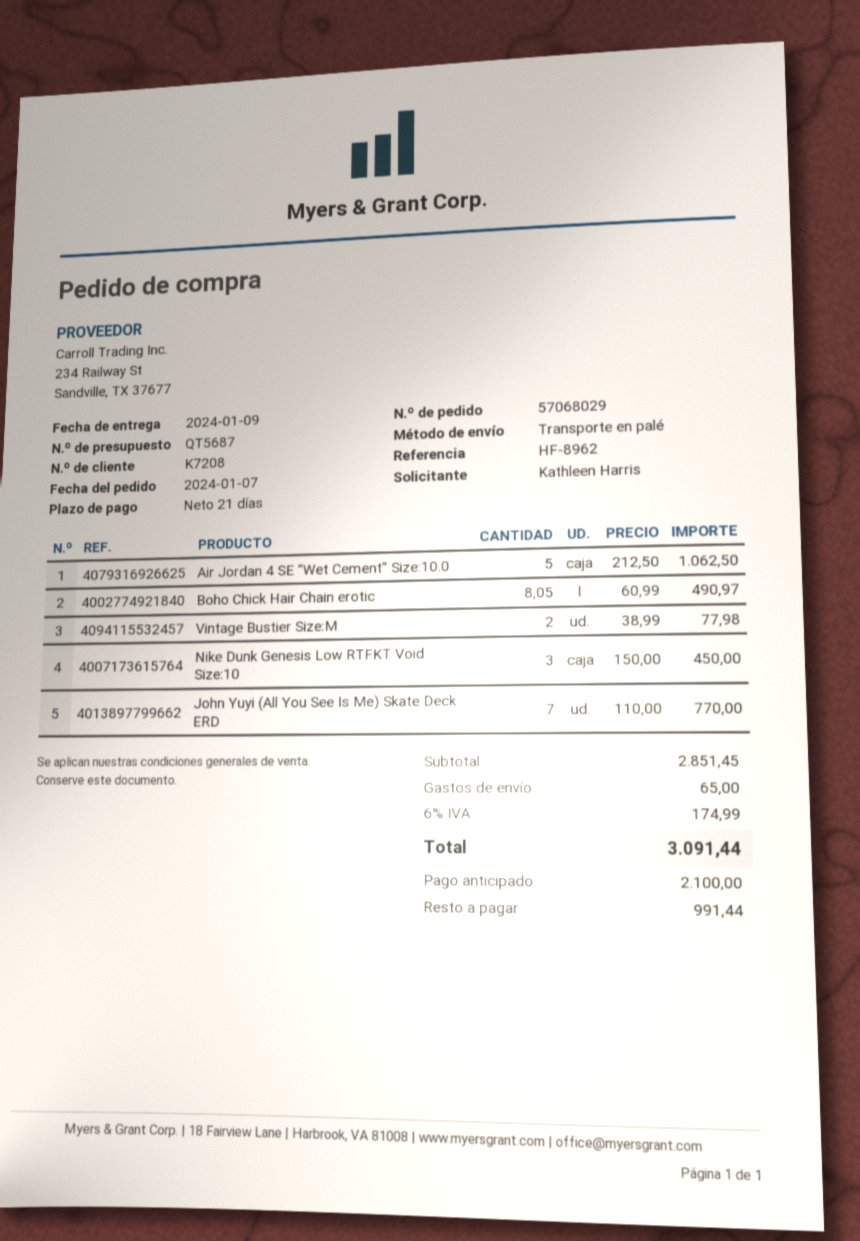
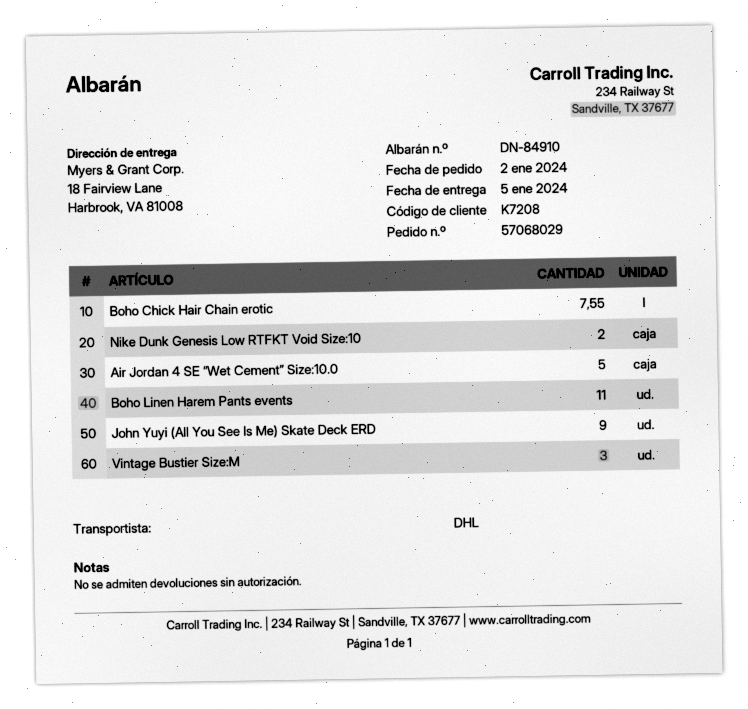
order date: 2024-01-07 -> 2024-01-02
delivery date: 2024-01-09 -> 2024-01-05
shipping method: pallet freight -> DHL
Boho Chick Hair Chain erotic: 8.05 -> 7.55
Vintage Bustier Size:M: 2 -> 3
Nike Dunk Genesis Low RTFKT Void Size:10: 3 -> 2
John Yuyi (All You See Is Me) Skate Deck ERD: 7 -> 9
Boho Linen Harem Pants events: none -> 11

